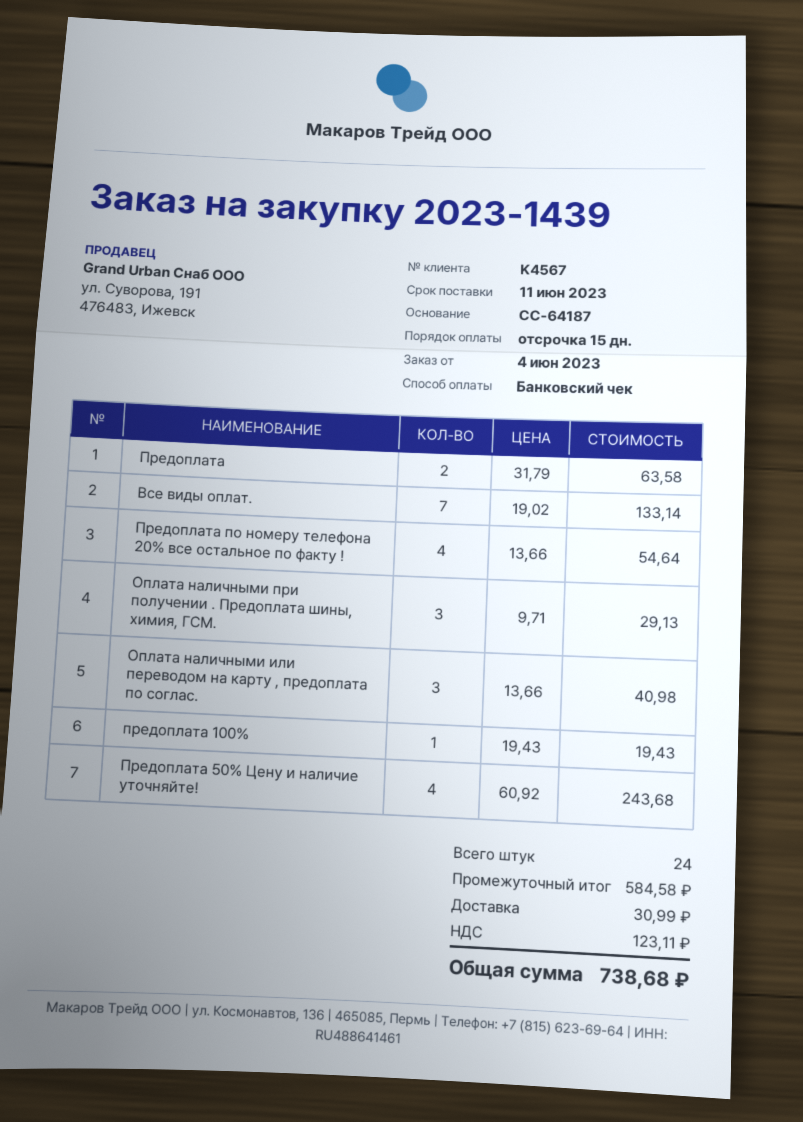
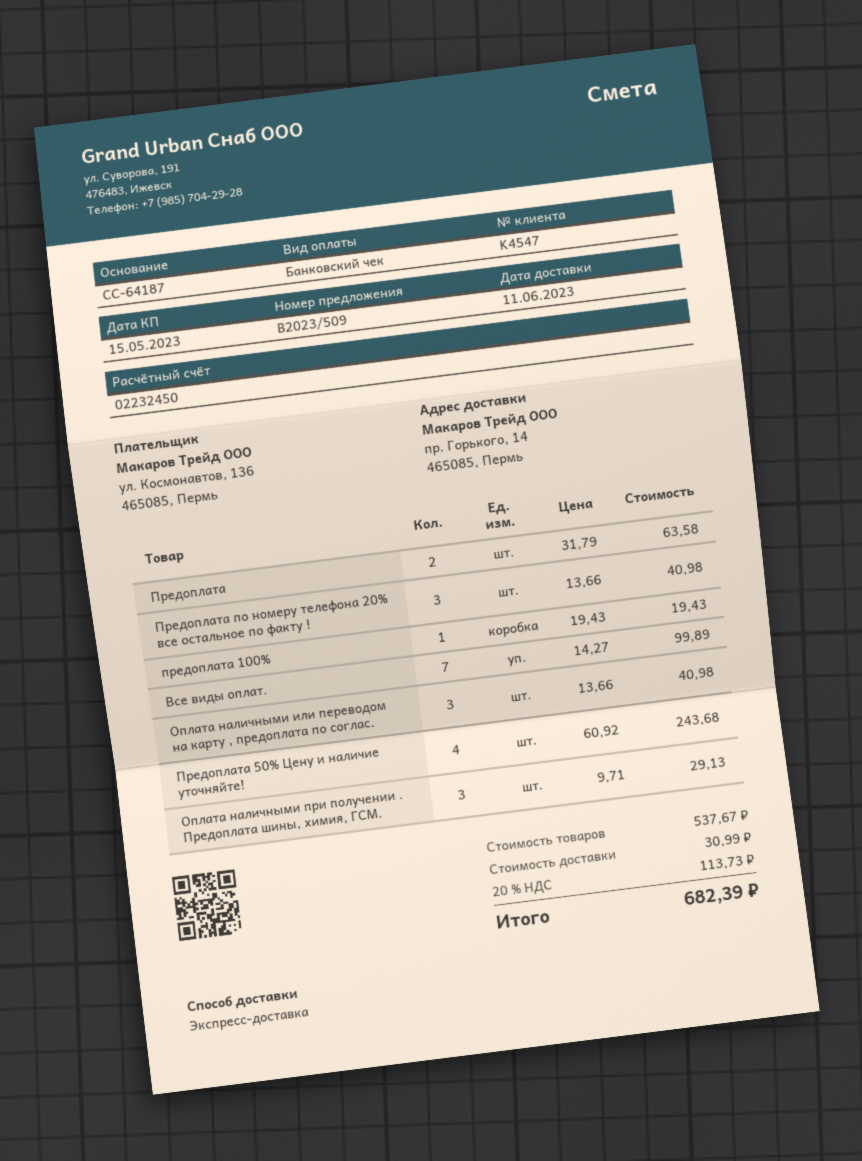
customer number: K4567 -> K4547
Все виды оплат.: 7 x 19.02 = 133.14 -> 7 x 14.27 = 99.89
Предоплата по номеру телефона 20% все остальное по факту !: 4 x 13.66 = 54.64 -> 3 x 13.66 = 40.98
subtotal: 584.58 -> 537.67
tax: 123.11 -> 113.73
total: 738.68 -> 682.39

